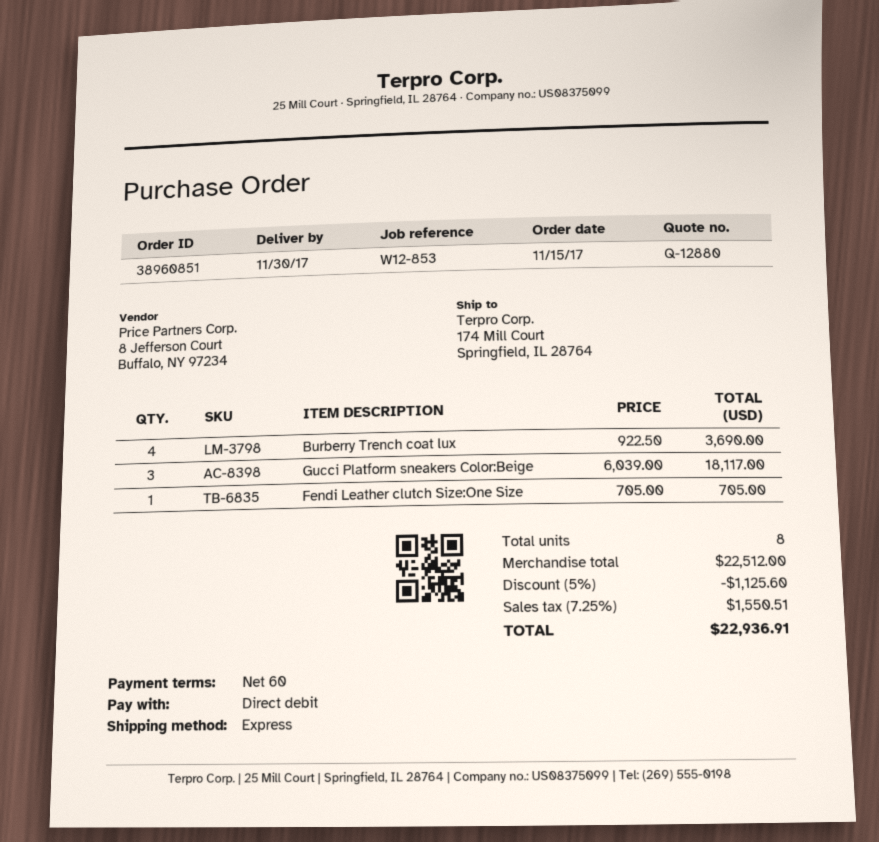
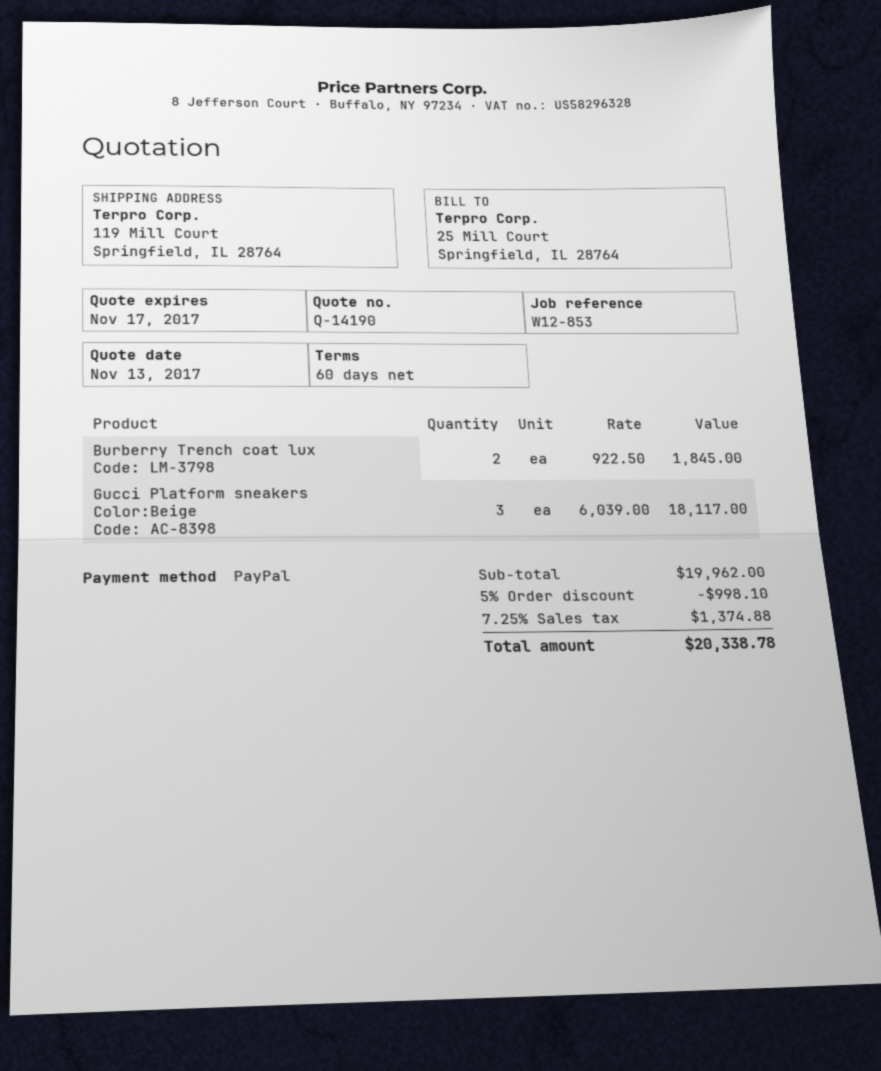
quote number: Q-12880 -> Q-14190
payment method: direct debit -> PayPal
ship to: 174 Mill Court, Springfield, IL 28764 -> 119 Mill Court, Springfield, IL 28764
Burberry Trench coat lux: 4 x 922.50 = 3690.00 -> 2 x 922.50 = 1845.00
Fendi Leather clutch Size:One Size: 1 x 705.00 = 705.00 -> none
subtotal: 22512.00 -> 19962.00
discount: 5% = 1125.60 -> 5% = 998.10
tax: 7.25% = 1550.51 -> 7.25% = 1374.88
total: 22936.91 -> 20338.78

